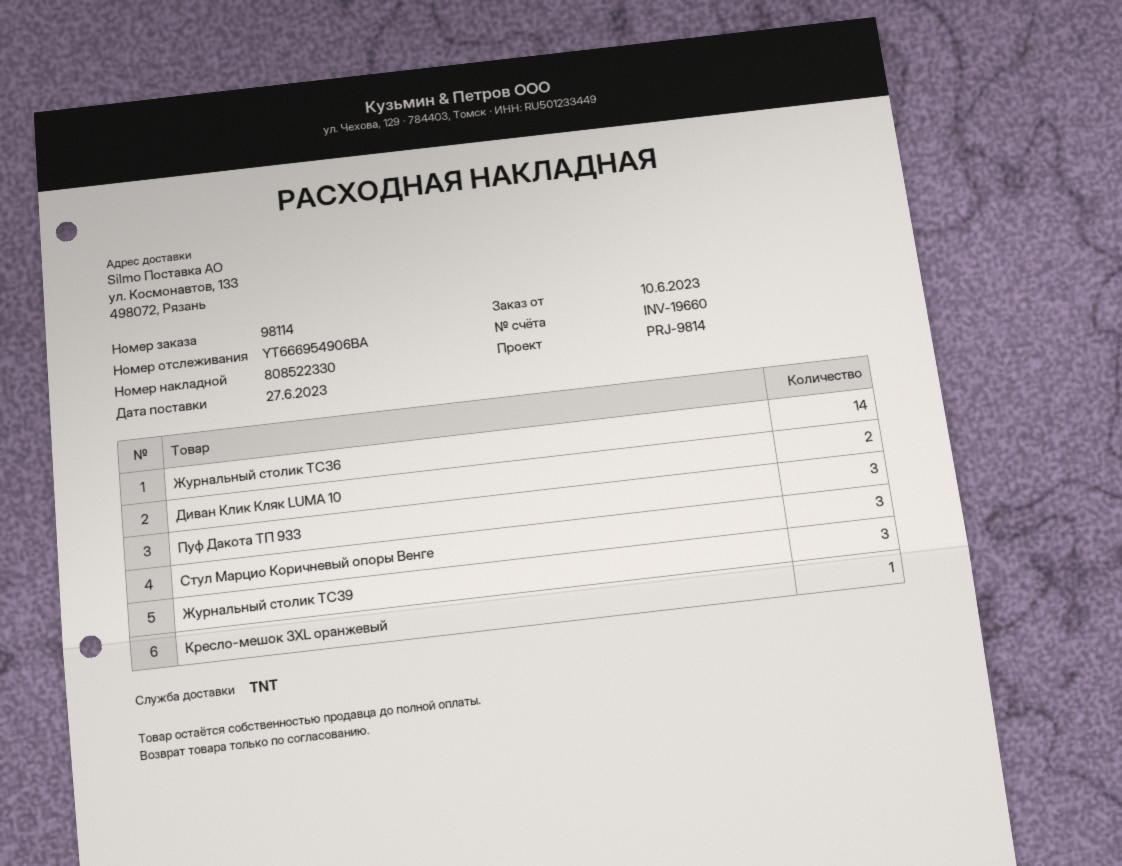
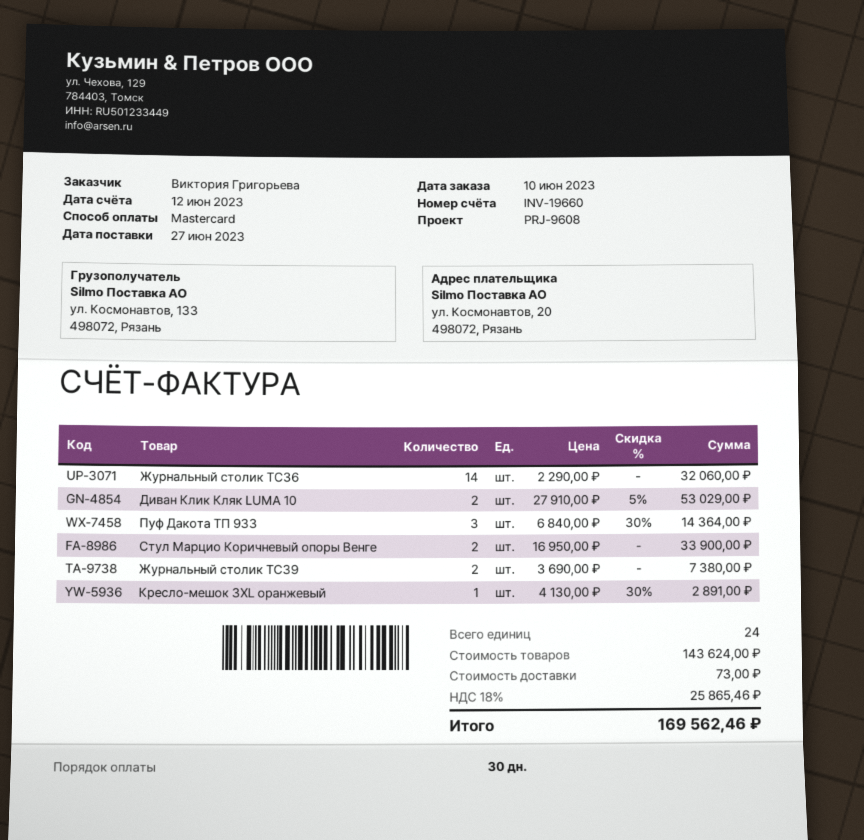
reference: PRJ-9814 -> PRJ-9608
Стул Марцио Коричневый опоры Венге: 3 -> 2
Журнальный столик TC39: 3 -> 2

